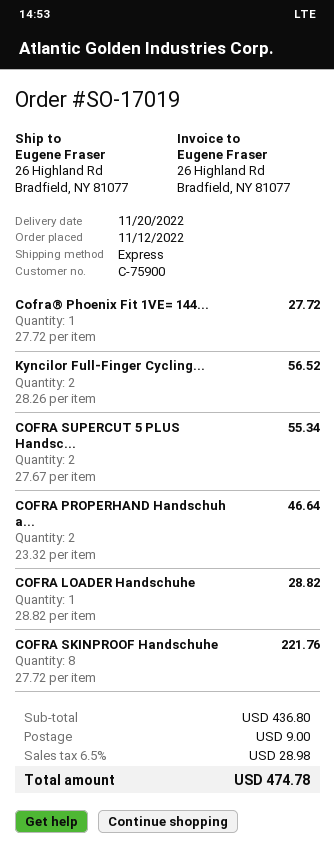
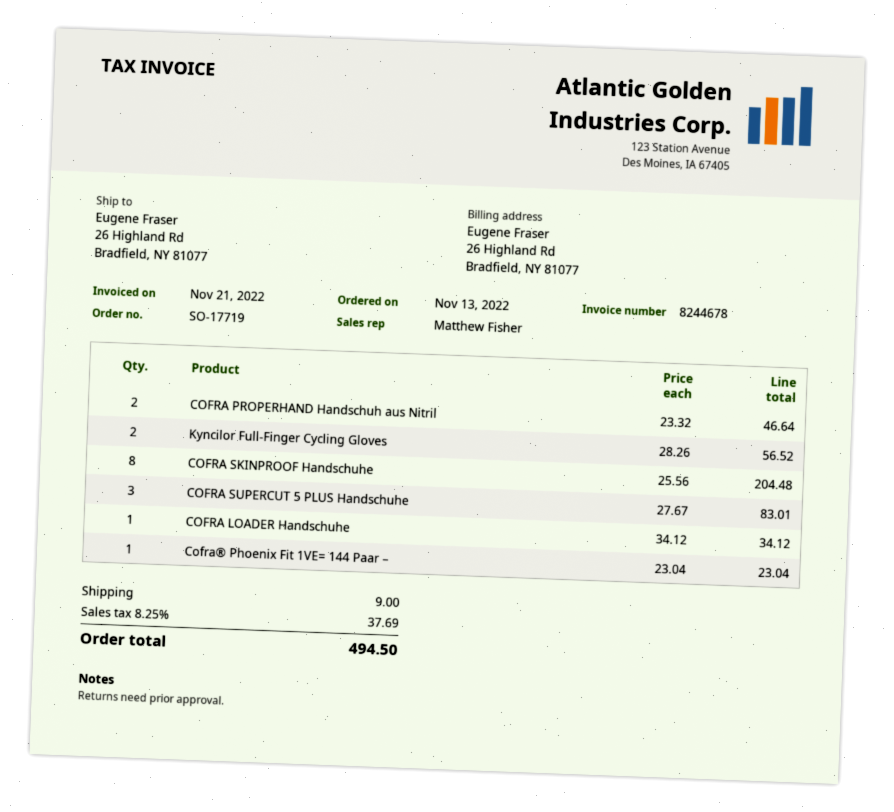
order number: SO-17019 -> SO-17719
order date: 2022-11-12 -> 2022-11-13
Cofra® Phoenix Fit 1VE= 144...: 1 x 27.72 = 27.72 -> 1 x 23.04 = 23.04
COFRA SUPERCUT 5 PLUS Handsc...: 2 x 27.67 = 55.34 -> 3 x 27.67 = 83.01
COFRA LOADER Handschuhe: 1 x 28.82 = 28.82 -> 1 x 34.12 = 34.12
COFRA SKINPROOF Handschuhe: 8 x 27.72 = 221.76 -> 8 x 25.56 = 204.48
tax: 6.5% = 28.98 -> 8.25% = 37.69
total: 474.78 -> 494.50

